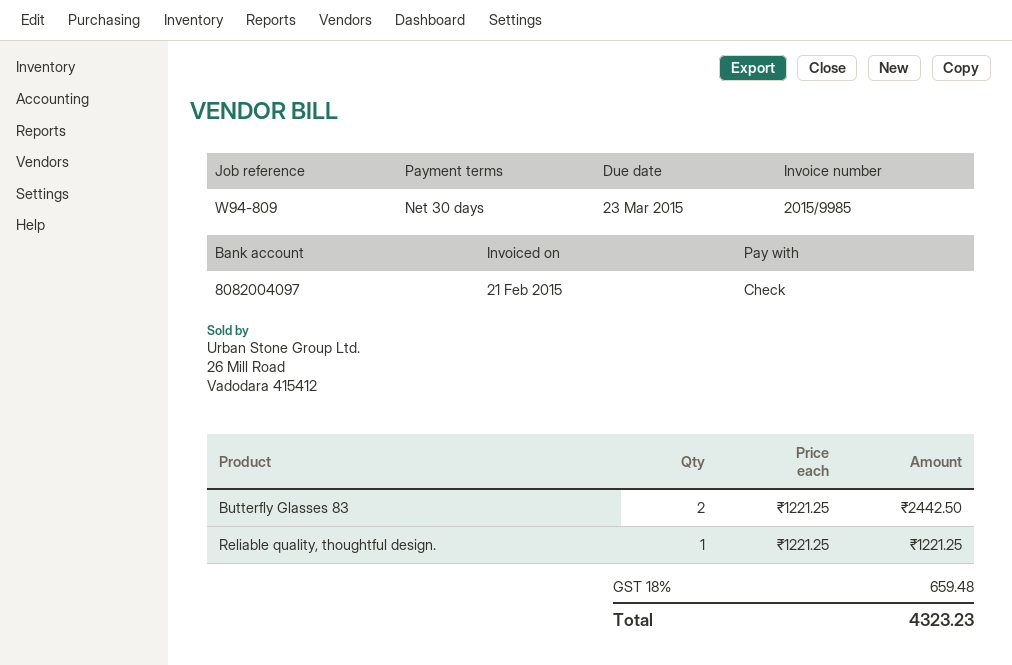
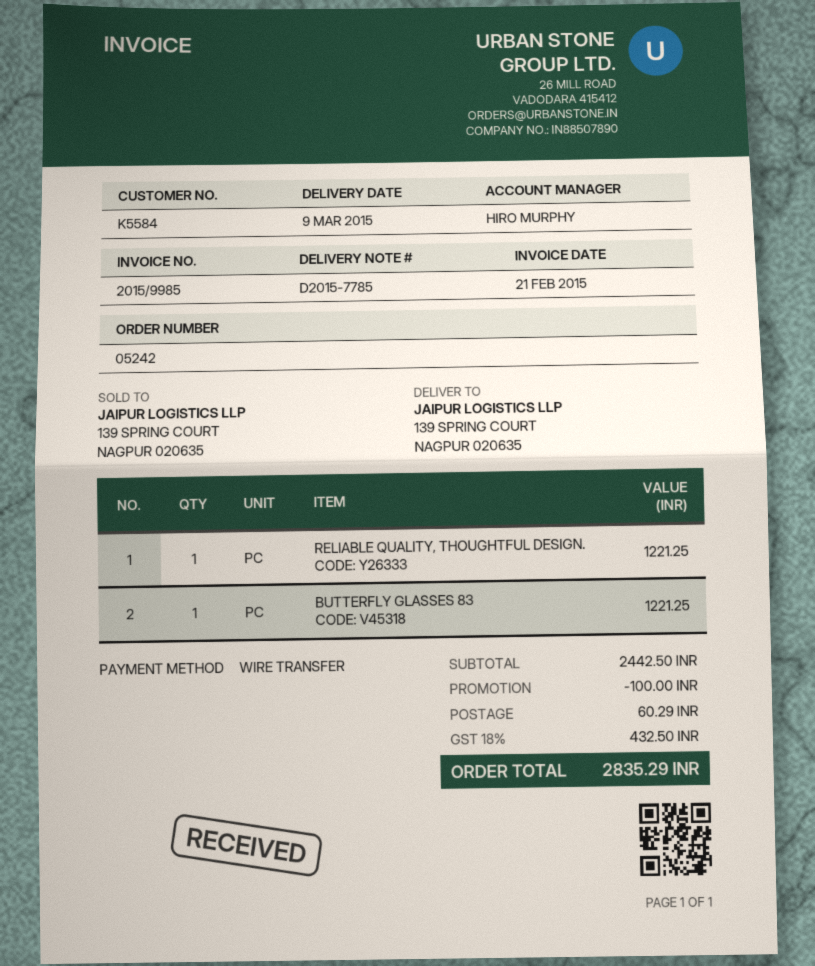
payment method: cheque -> bank transfer
Butterfly Glasses 83: 2 for 2442.50 -> 1 for 1221.25
discount: none -> 100.00
shipping: none -> 60.29
tax: 18% = 659.48 -> 18% = 432.50
total: 4323.23 -> 2835.29

